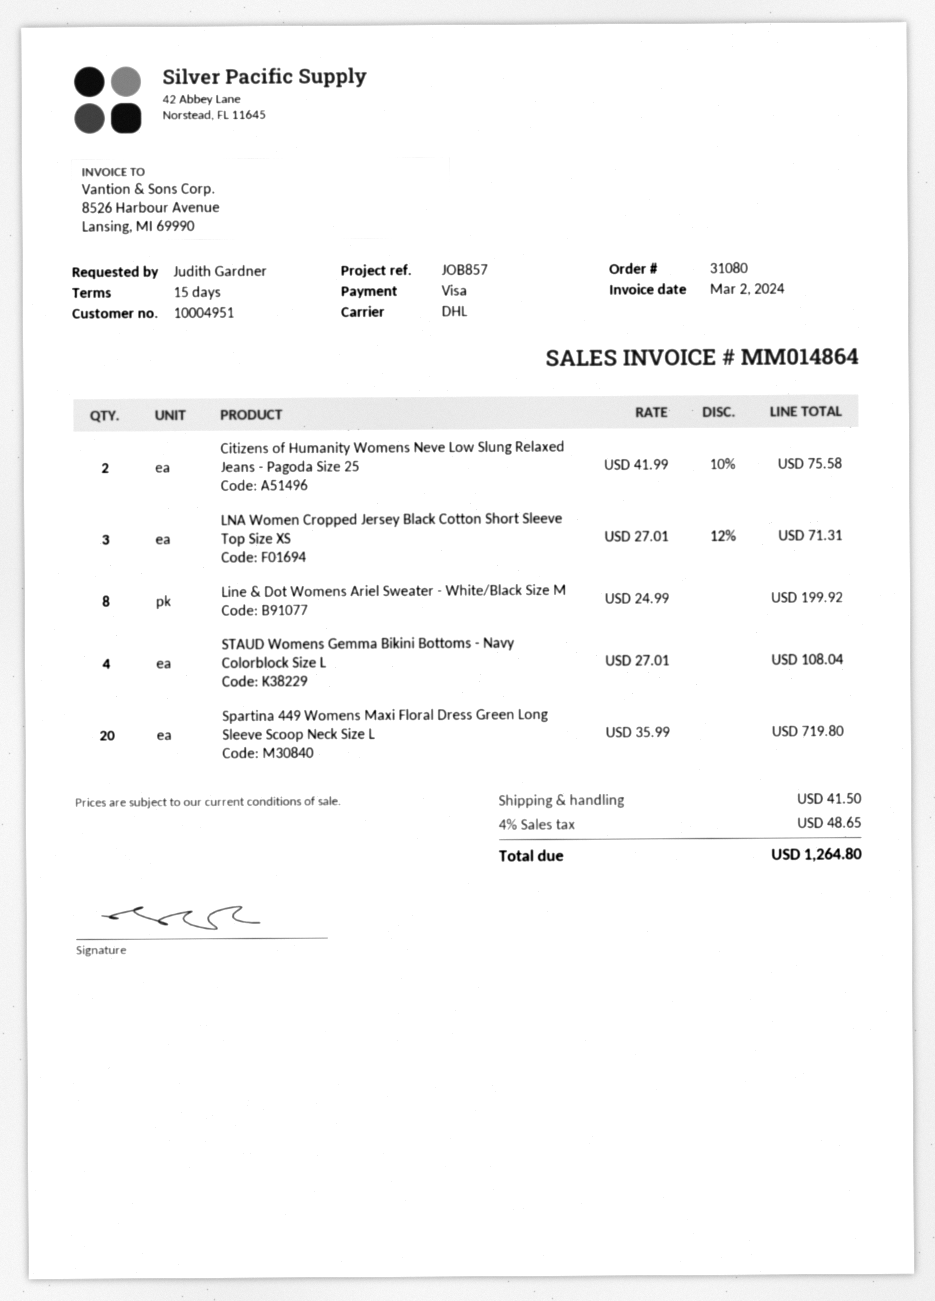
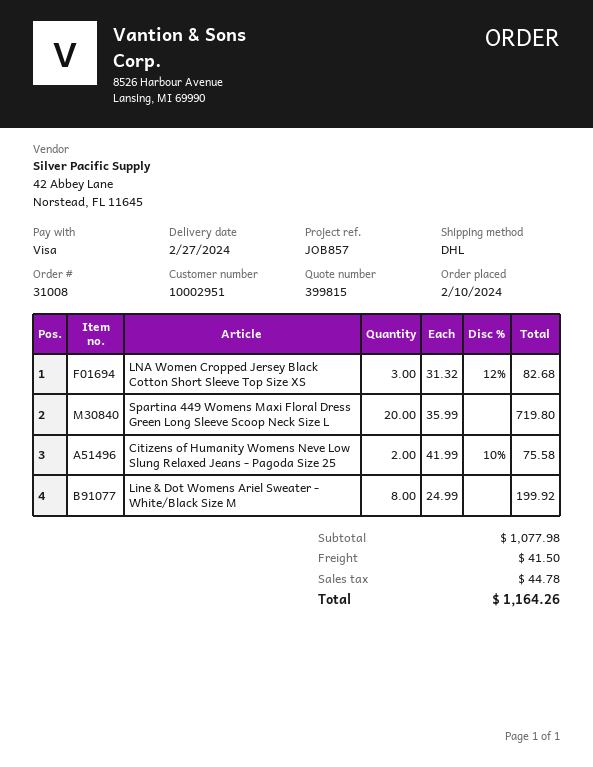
order number: 31080 -> 31008
customer number: 10004951 -> 10002951
LNA Women Cropped Jersey Black Cotton Short Sleeve Top Size XS: 3 x 27.01 - 12% = 71.31 -> 3 x 31.32 - 12% = 82.68
STAUD Womens Gemma Bikini Bottoms - Navy Colorblock Size L: 4 x 27.01 = 108.04 -> none
tax: 48.65 -> 44.78
total: 1264.80 -> 1164.26

